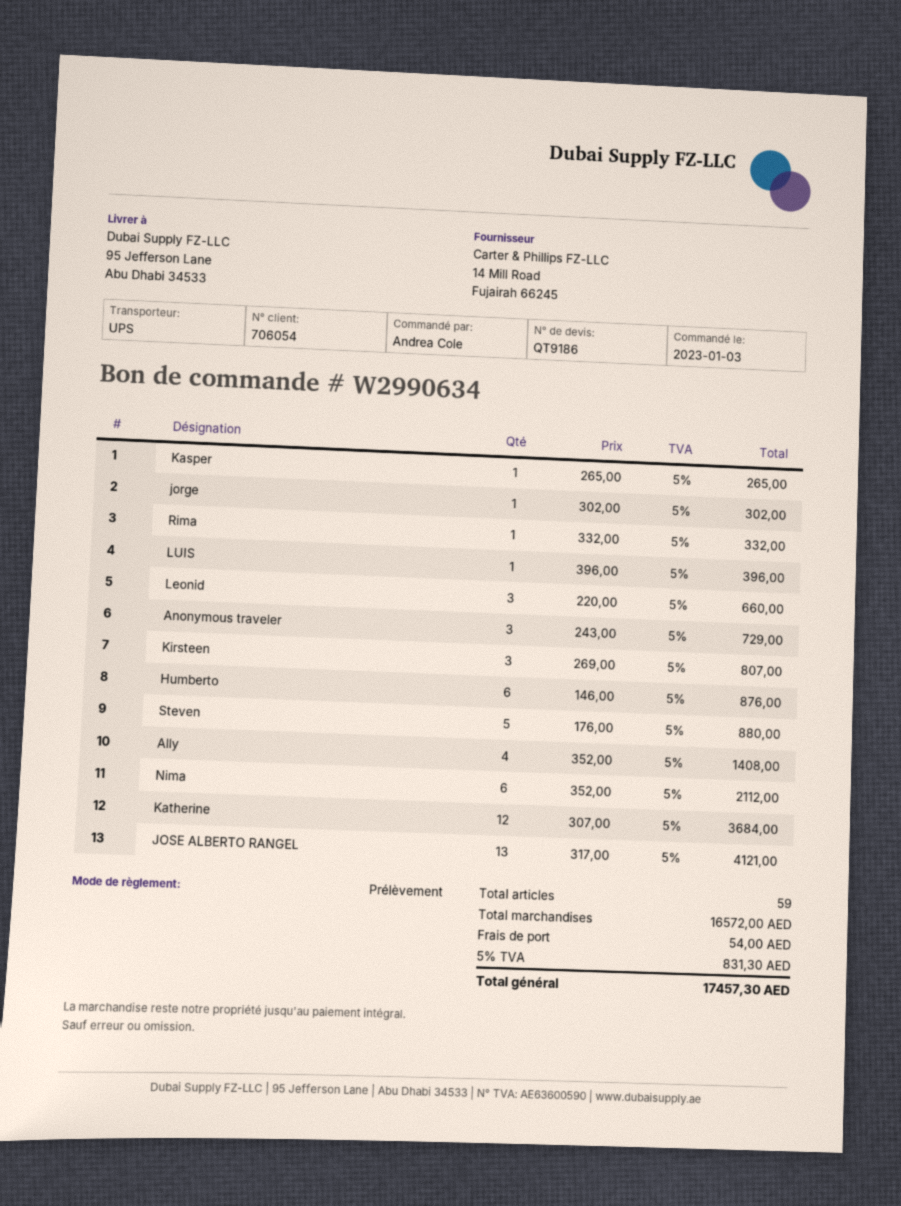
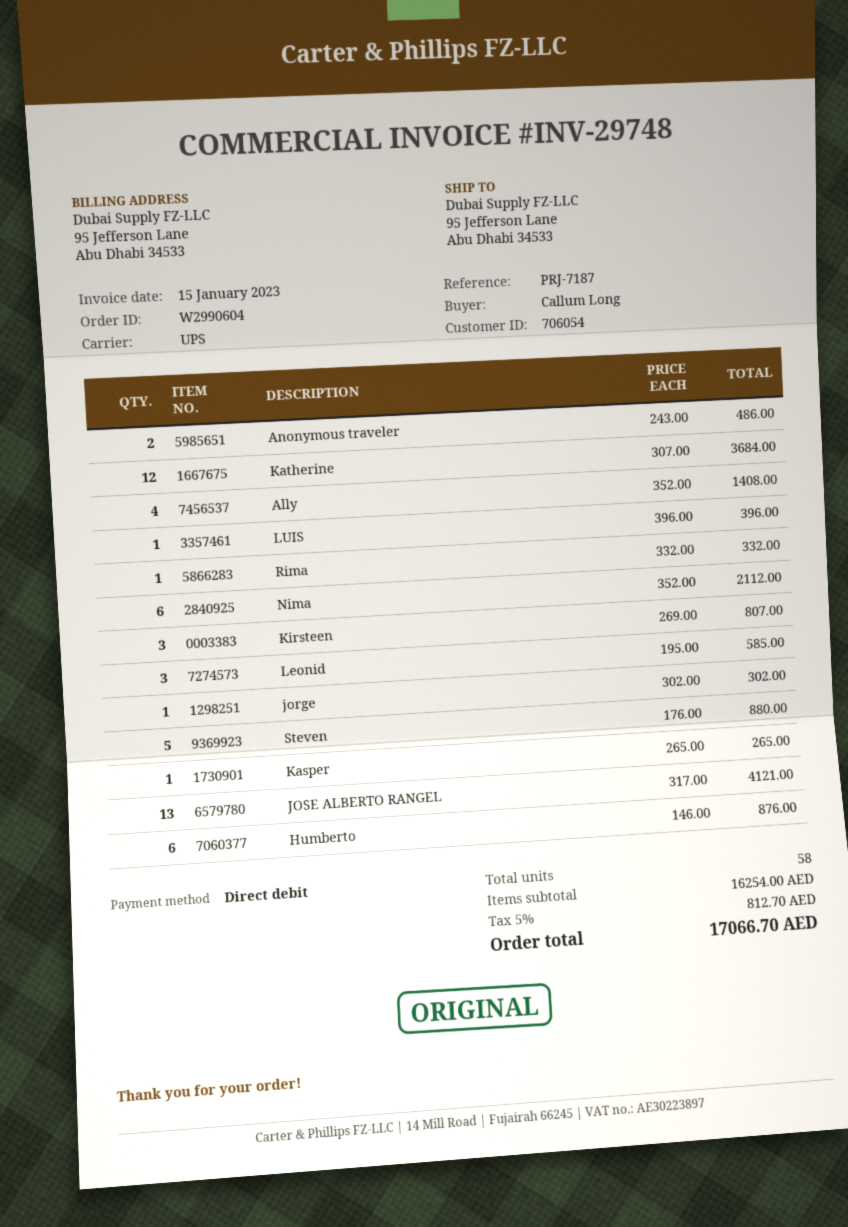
order number: W2990634 -> W2990604
ordered by: Andrea Cole -> Callum Long
Leonid: 3 x 220.00 = 660.00 -> 3 x 195.00 = 585.00
Anonymous traveler: 3 x 243.00 = 729.00 -> 2 x 243.00 = 486.00
total quantity: 59 -> 58
subtotal: 16572.00 -> 16254.00
shipping: 54.00 -> none
tax: 5% = 831.30 -> 5% = 812.70
total: 17457.30 -> 17066.70

